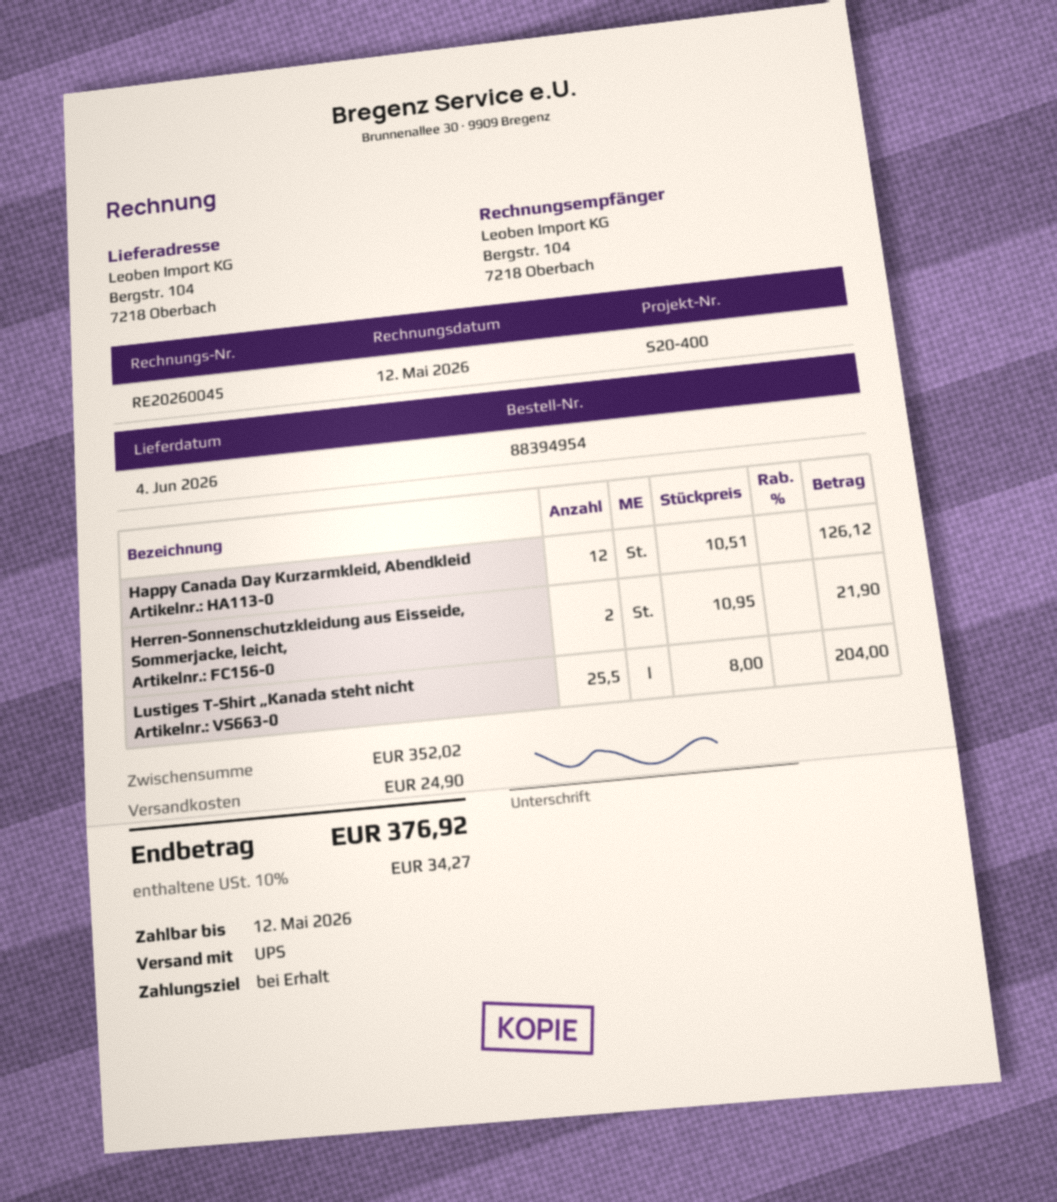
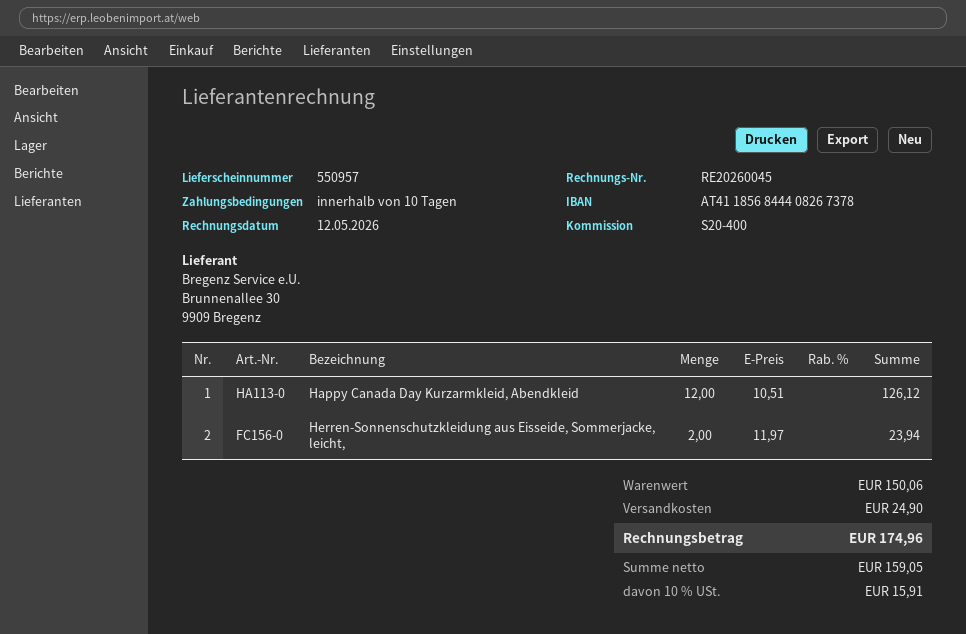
payment terms: on receipt -> 10 days
Herren-Sonnenschutzkleidung aus Eisseide, Sommerjacke, leicht,: 2 x 10.95 = 21.90 -> 2 x 11.97 = 23.94
Lustiges T-Shirt „Kanada steht nicht: 25.5 x 8.00 = 204.00 -> none
subtotal: 352.02 -> 150.06
tax: 10% = 34.27 -> 10% = 15.91
total: 376.92 -> 174.96

